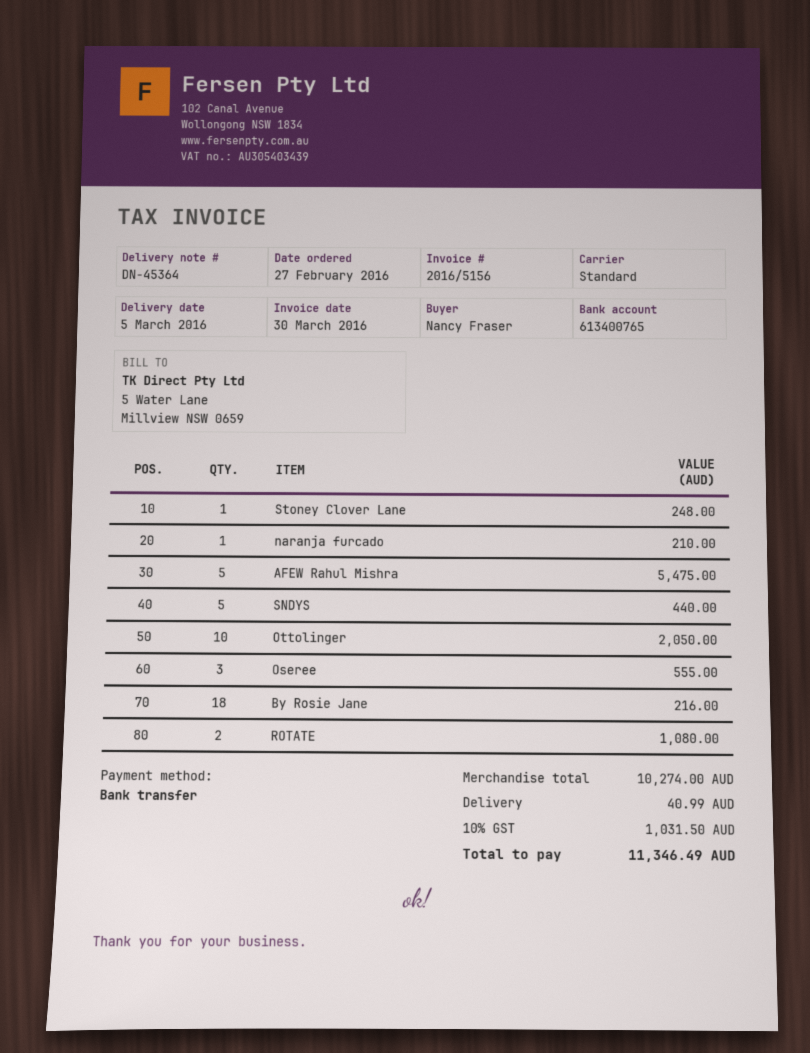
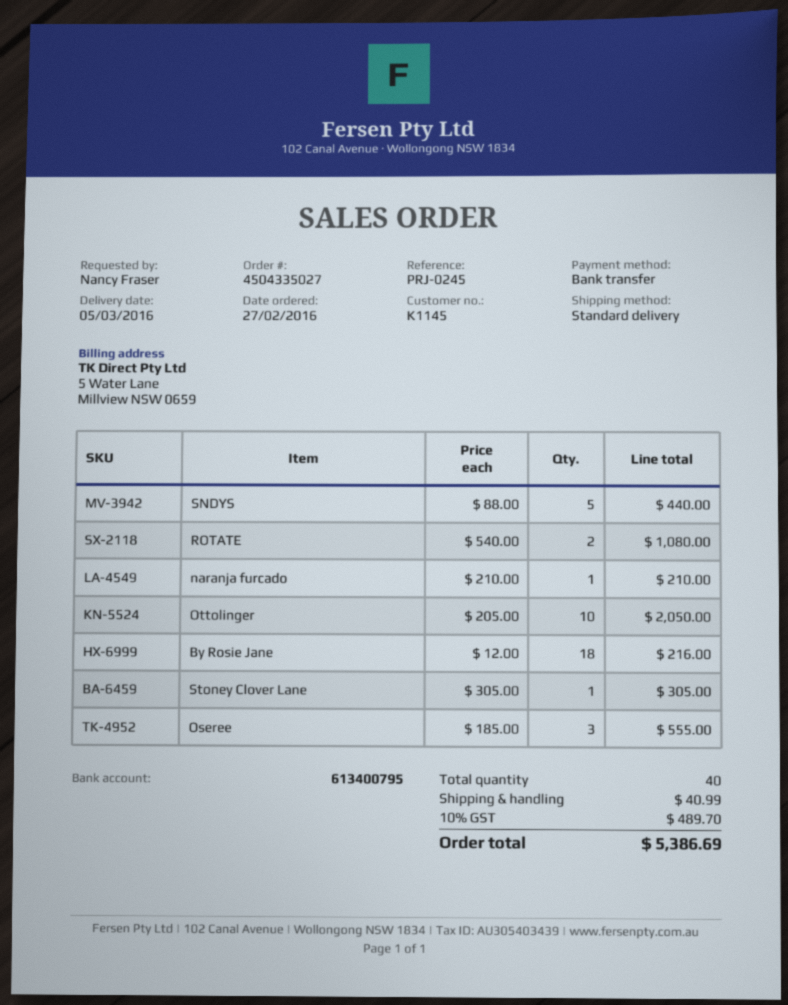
bank account: 613400765 -> 613400795
Stoney Clover Lane: 1 for 248.00 -> 1 for 305.00
AFEW Rahul Mishra: 5 for 5475.00 -> none
tax: 10% = 1031.50 -> 10% = 489.70
total: 11346.49 -> 5386.69

